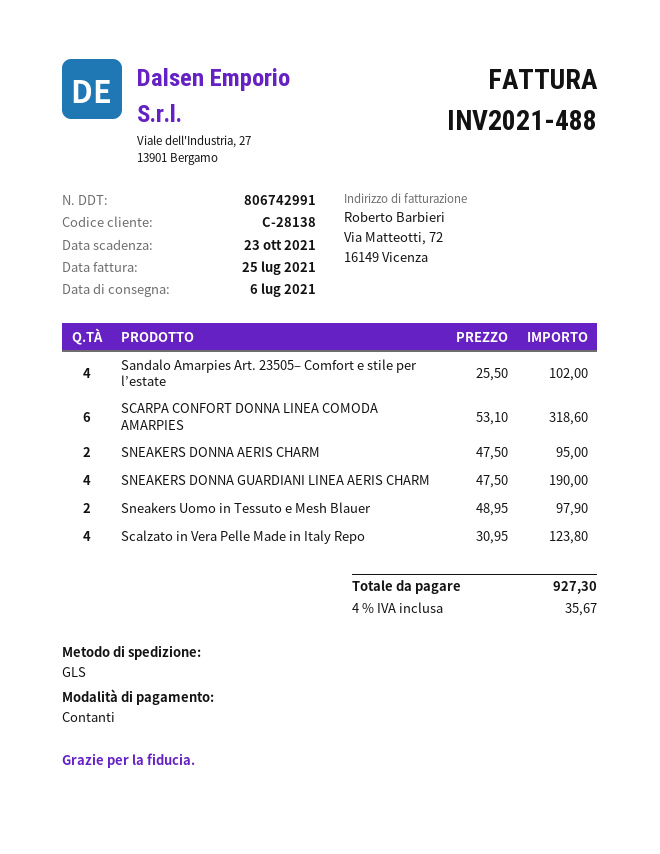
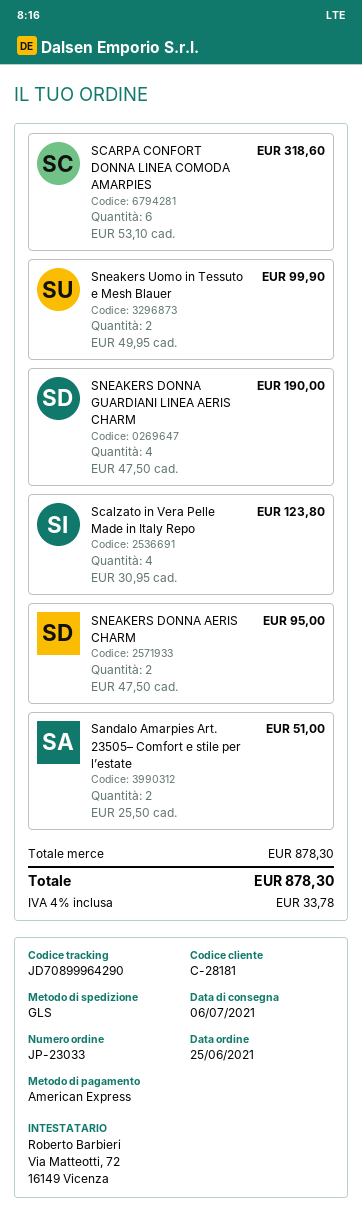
customer number: C-28138 -> C-28181
payment method: cash -> American Express
Sandalo Amarpies Art. 23505– Comfort e stile per l’estate: 4 x 25.50 = 102.00 -> 2 x 25.50 = 51.00
Sneakers Uomo in Tessuto e Mesh Blauer: 2 x 48.95 = 97.90 -> 2 x 49.95 = 99.90
tax: 4% = 35.67 -> 4% = 33.78
total: 927.30 -> 878.30

